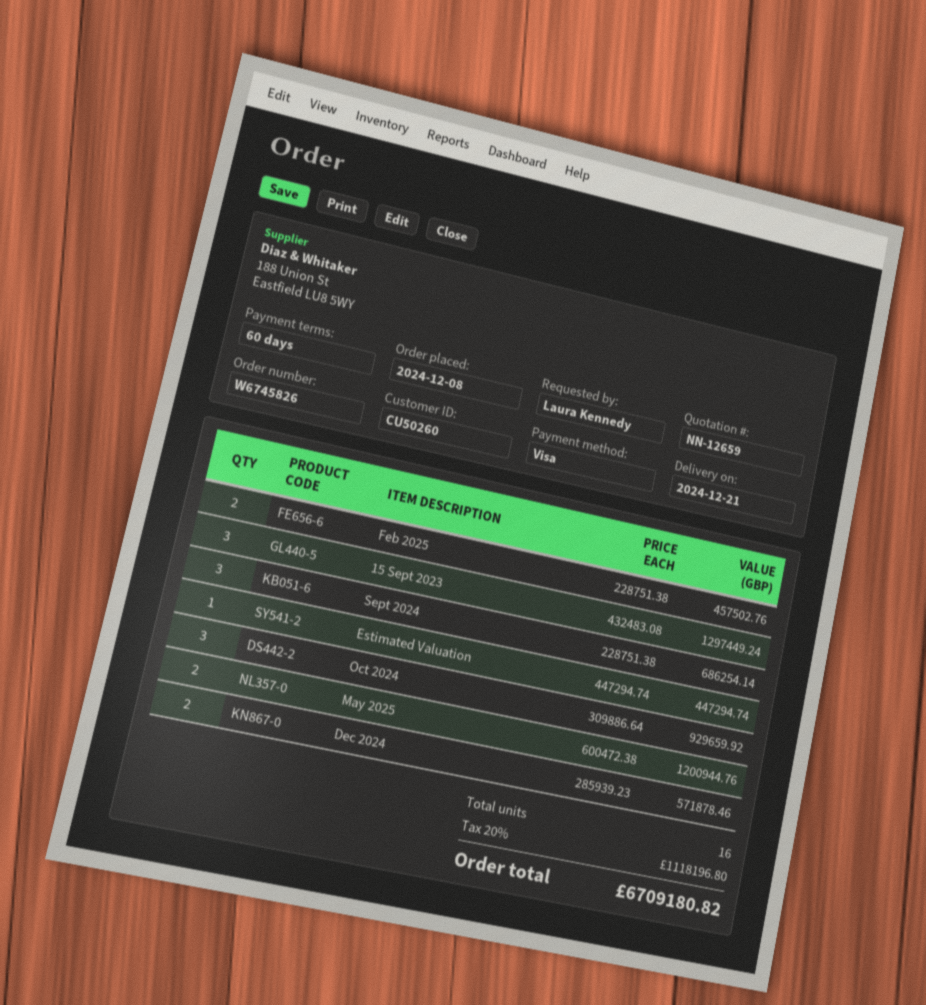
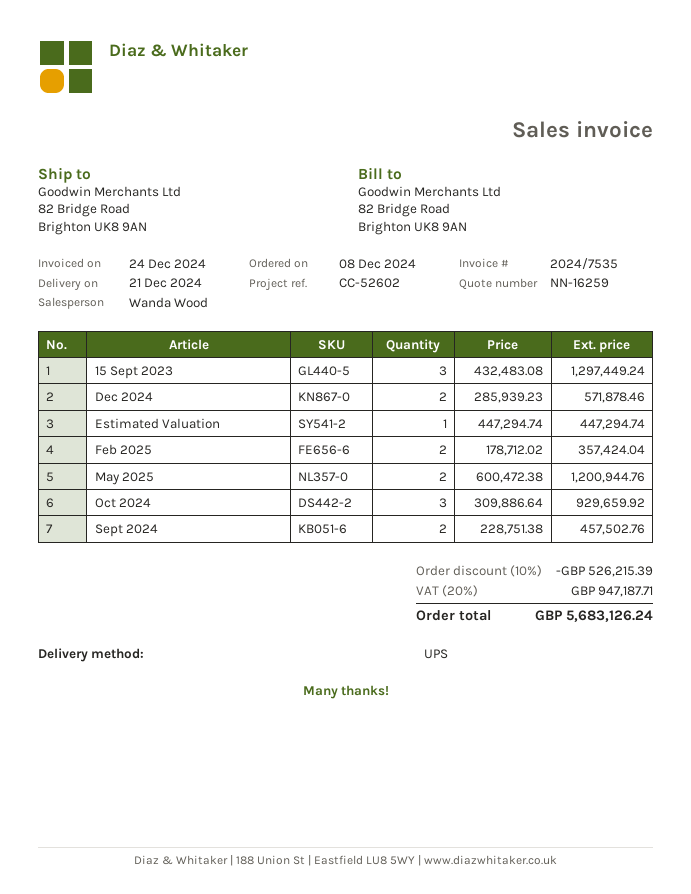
quote number: NN-12659 -> NN-16259
Feb 2025: 2 x 228751.38 = 457502.76 -> 2 x 178712.02 = 357424.04
Sept 2024: 3 x 228751.38 = 686254.14 -> 2 x 228751.38 = 457502.76
discount: none -> 10% = 526215.39
tax: 20% = 1118196.80 -> 20% = 947187.71
total: 6709180.82 -> 5683126.24

